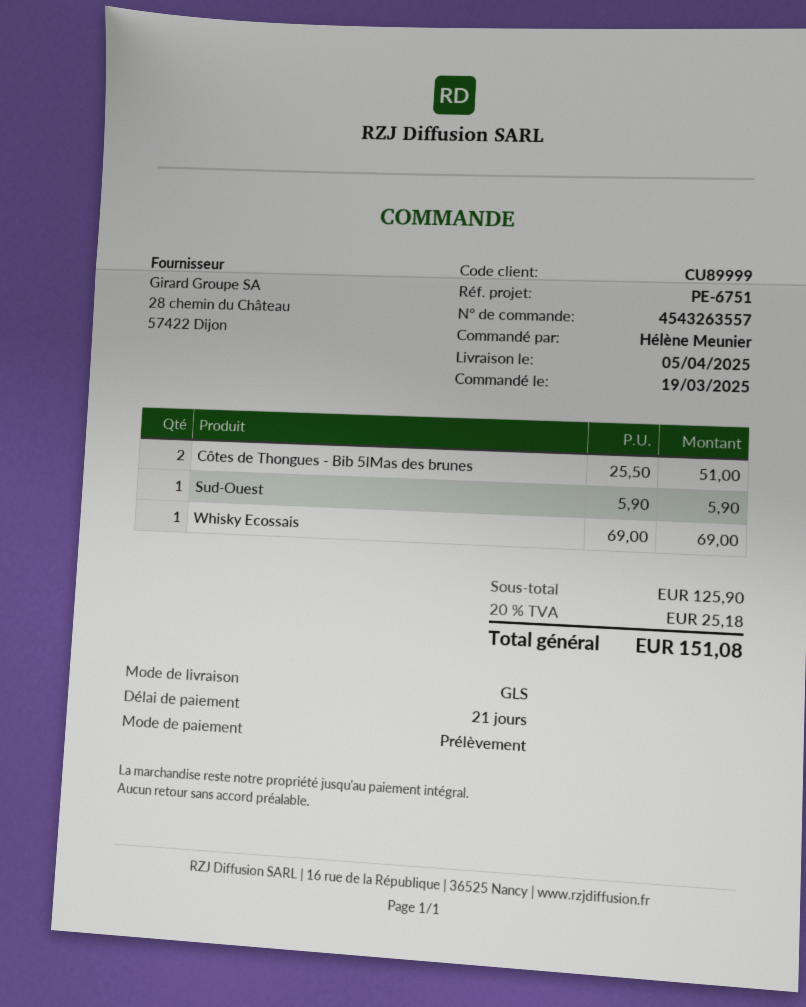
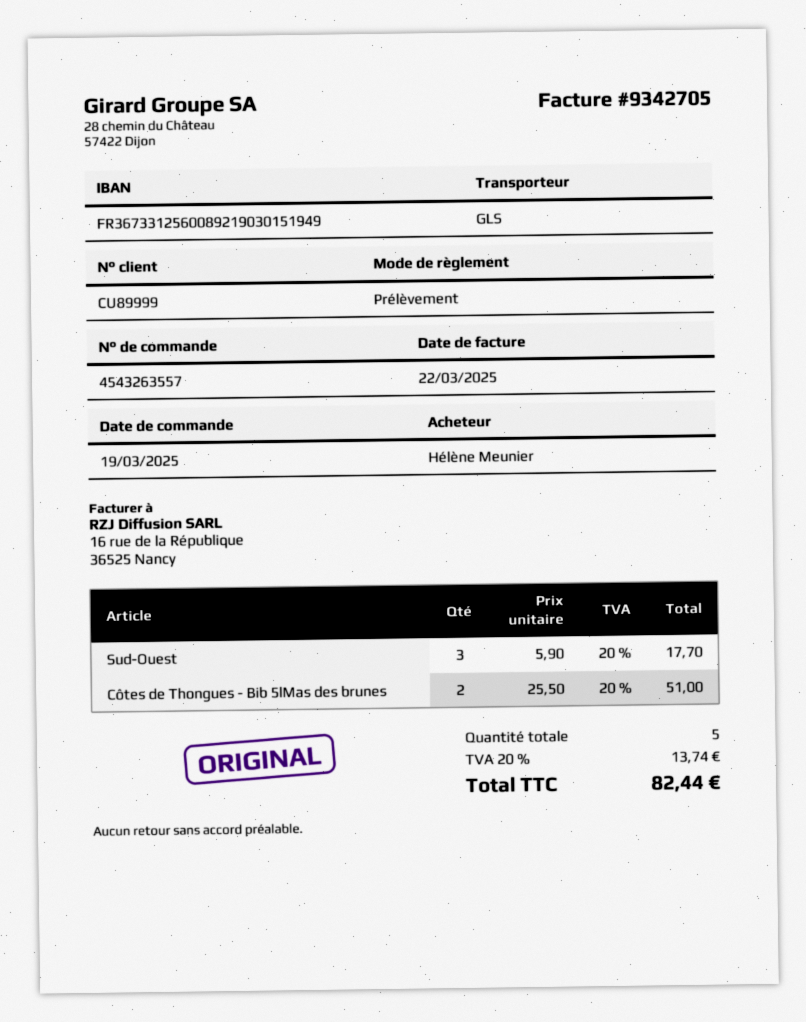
Sud-Ouest: 1 x 5.90 = 5.90 -> 3 x 5.90 = 17.70
Whisky Ecossais: 1 x 69.00 = 69.00 -> none
tax: 20% = 25.18 -> 20% = 13.74
total: 151.08 -> 82.44

